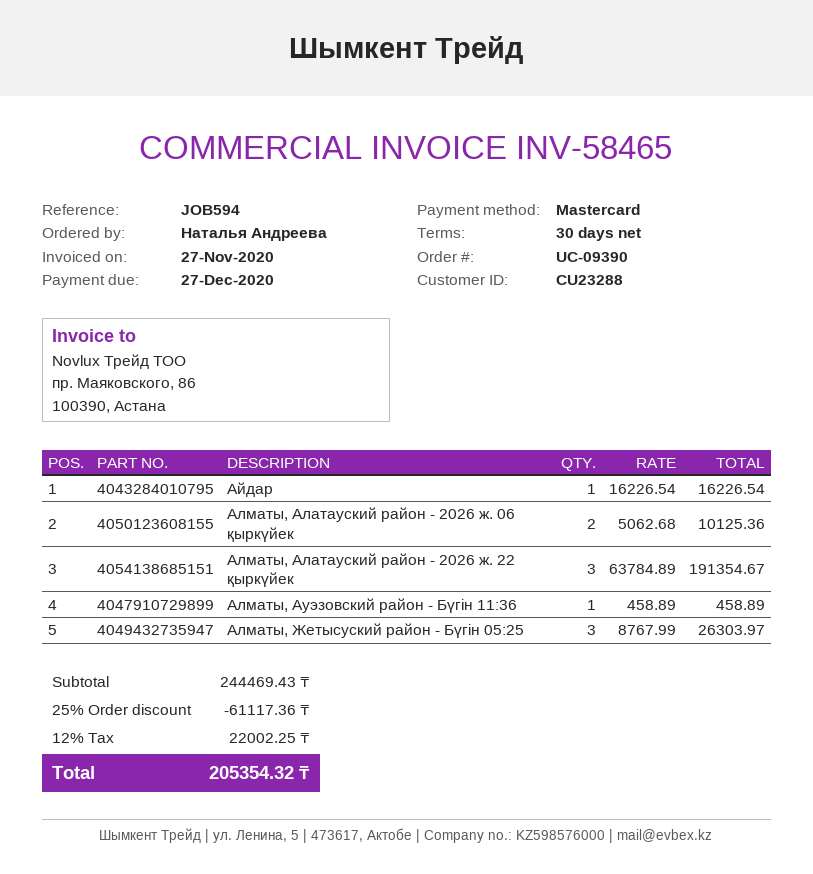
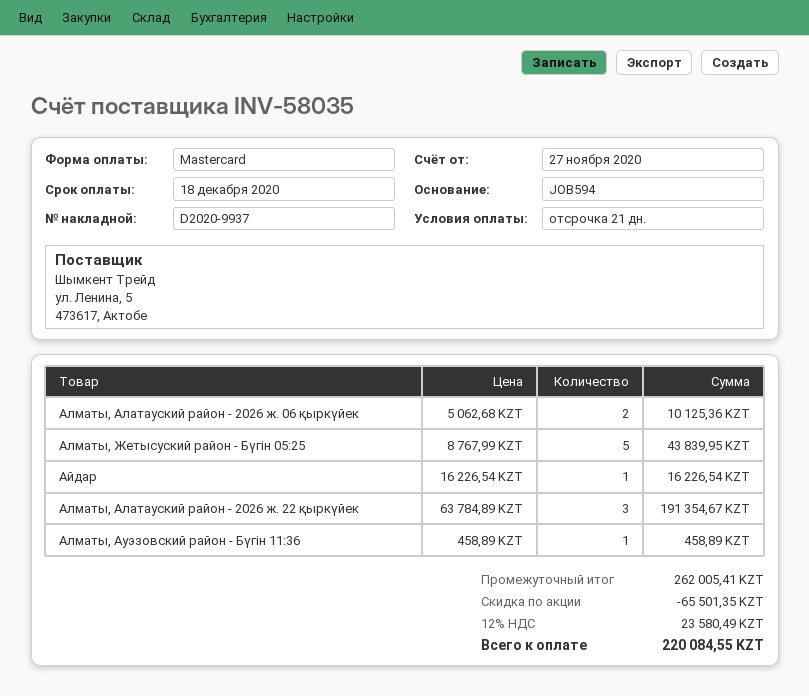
invoice number: INV-58465 -> INV-58035
payment terms: 30 days -> 21 days
due date: 2020-12-27 -> 2020-12-18
Алматы, Жетысуский район - Бүгін 05:25: 3 x 8767.99 = 26303.97 -> 5 x 8767.99 = 43839.95
subtotal: 244469.43 -> 262005.41
discount: 61117.36 -> 65501.35
tax: 12% = 22002.25 -> 12% = 23580.49
total: 205354.32 -> 220084.55

